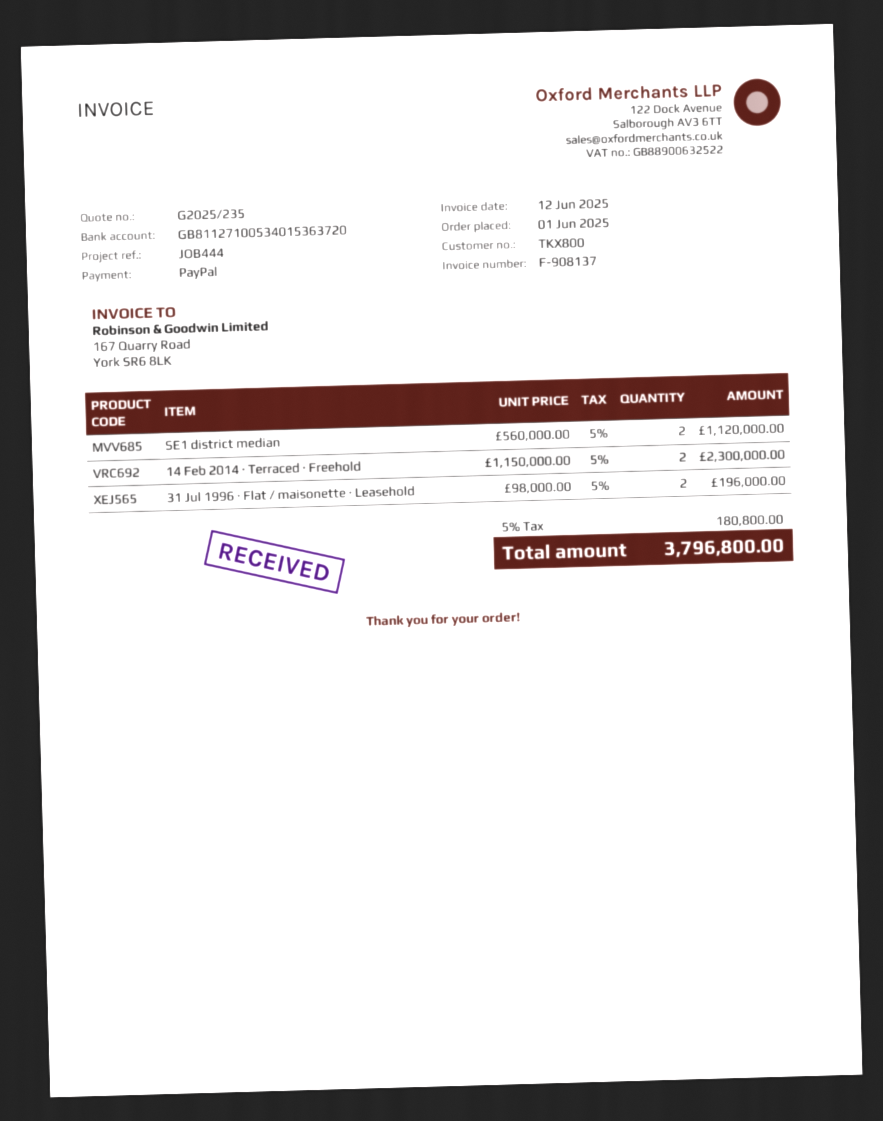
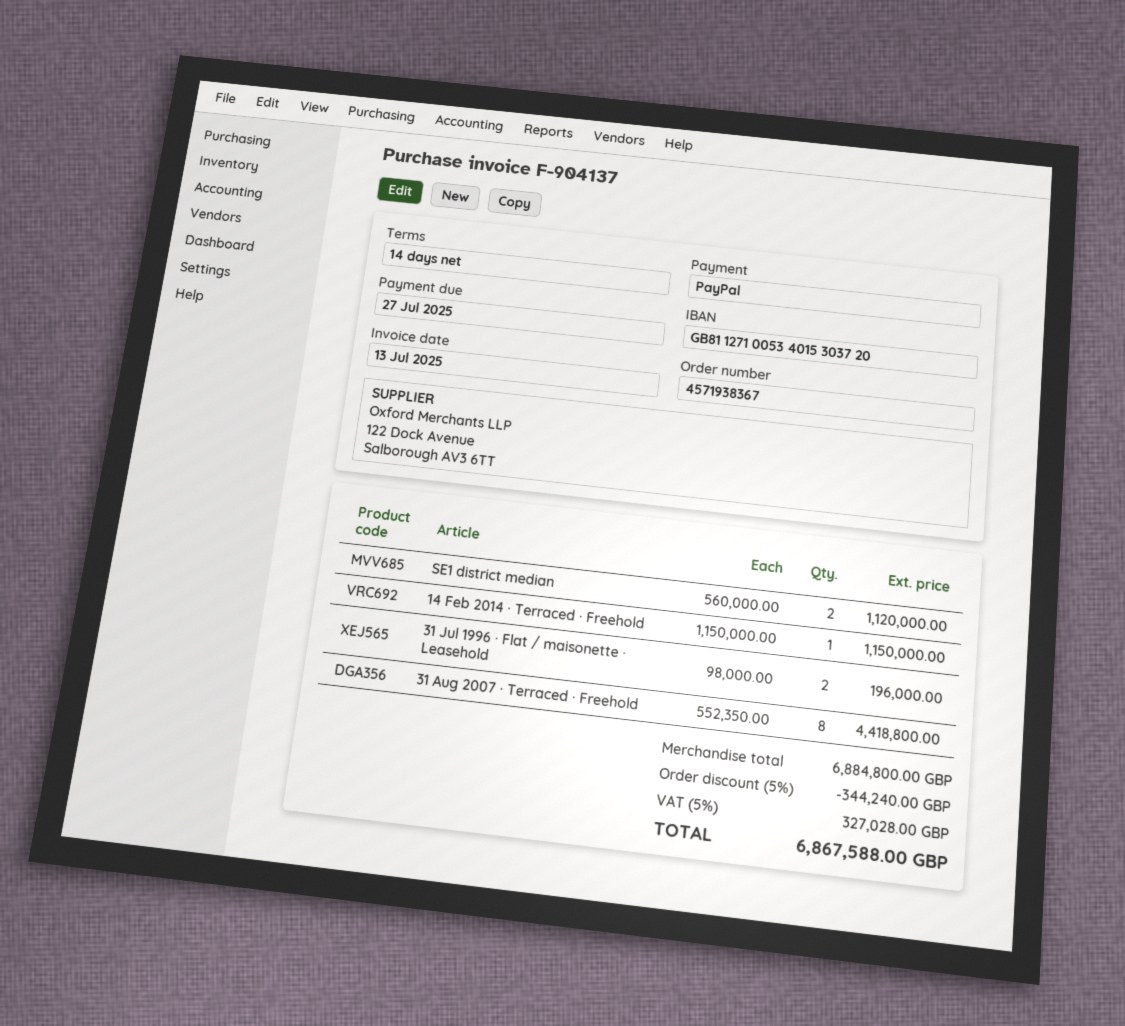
invoice number: F-908137 -> F-904137
invoice date: 2025-06-12 -> 2025-07-13
bank account: GB81127100534015363720 -> GB81127100534015303720
14 Feb 2014 · Terraced · Freehold: 2 x 1150000.00 = 2300000.00 -> 1 x 1150000.00 = 1150000.00
31 Aug 2007 · Terraced · Freehold: none -> 8 x 552350.00 = 4418800.00
discount: none -> 5% = 344240.00
tax: 5% = 180800.00 -> 5% = 327028.00
total: 3796800.00 -> 6867588.00

